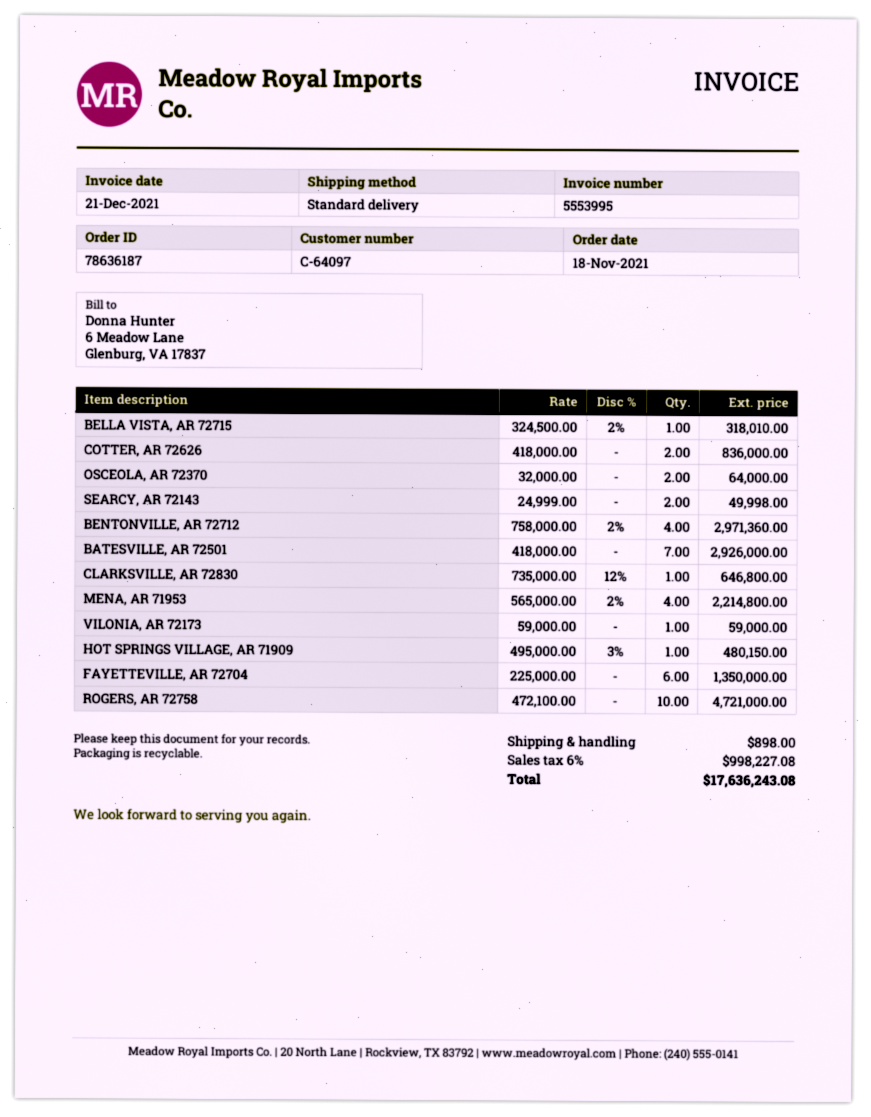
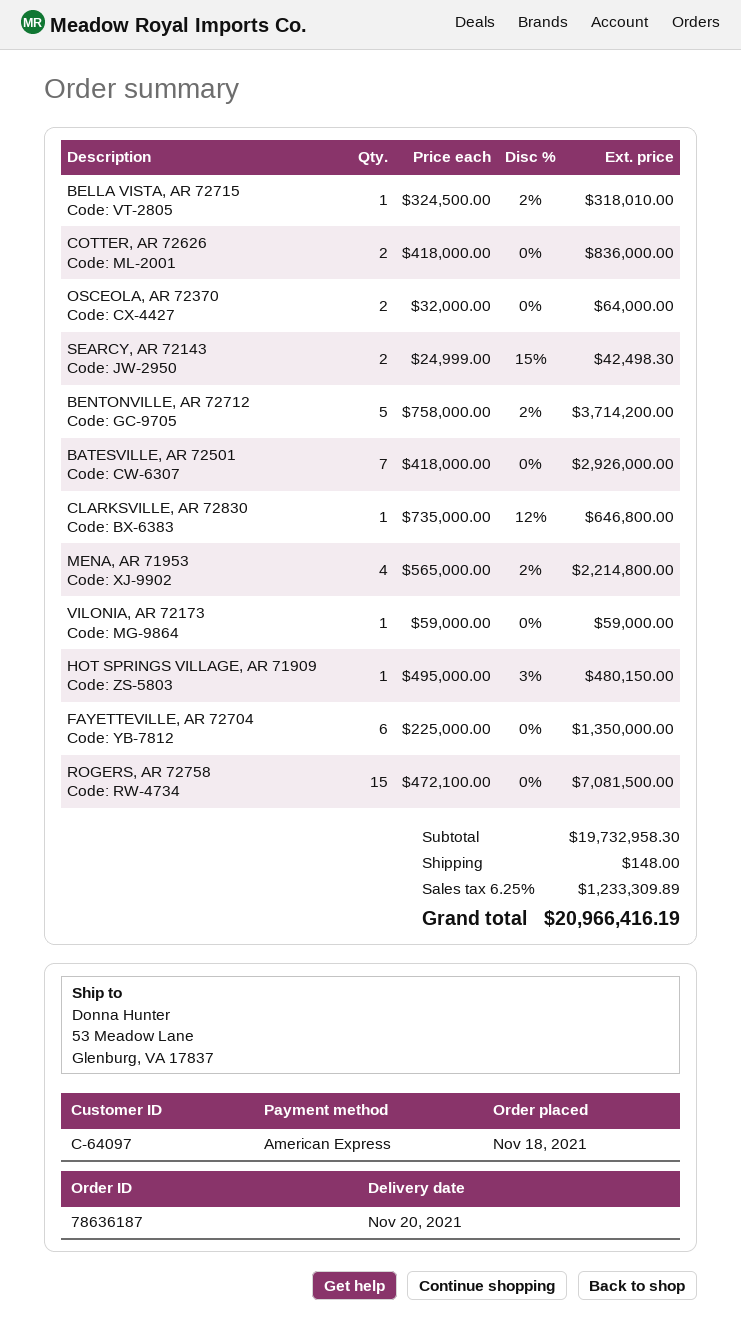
SEARCY, AR 72143: 2 x 24999.00 = 49998.00 -> 2 x 24999.00 - 15% = 42498.30
BENTONVILLE, AR 72712: 4 x 758000.00 - 2% = 2971360.00 -> 5 x 758000.00 - 2% = 3714200.00
ROGERS, AR 72758: 10 x 472100.00 = 4721000.00 -> 15 x 472100.00 = 7081500.00
shipping: 898.00 -> 148.00
tax: 6% = 998227.08 -> 6.25% = 1233309.89
total: 17636243.08 -> 20966416.19

